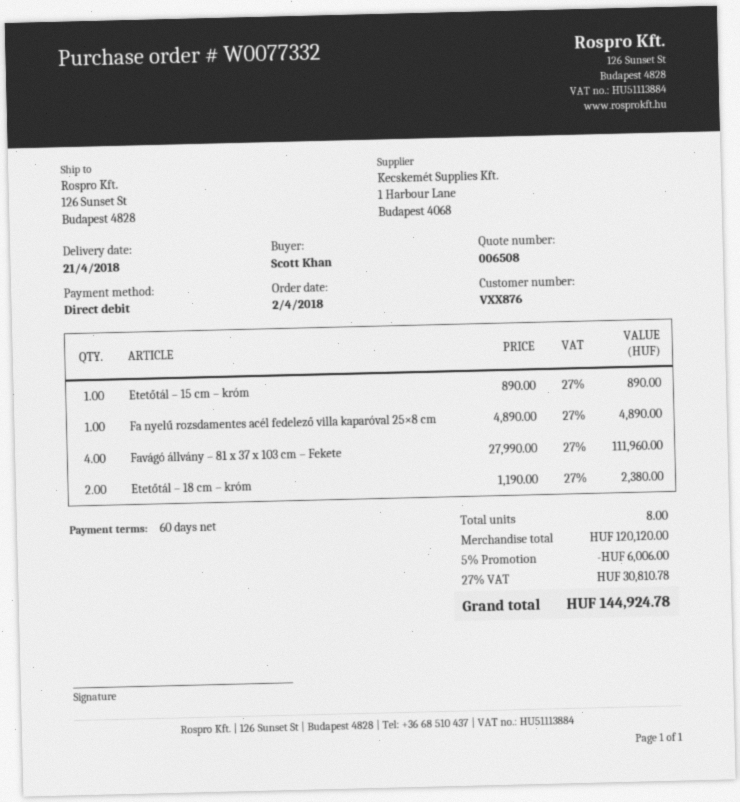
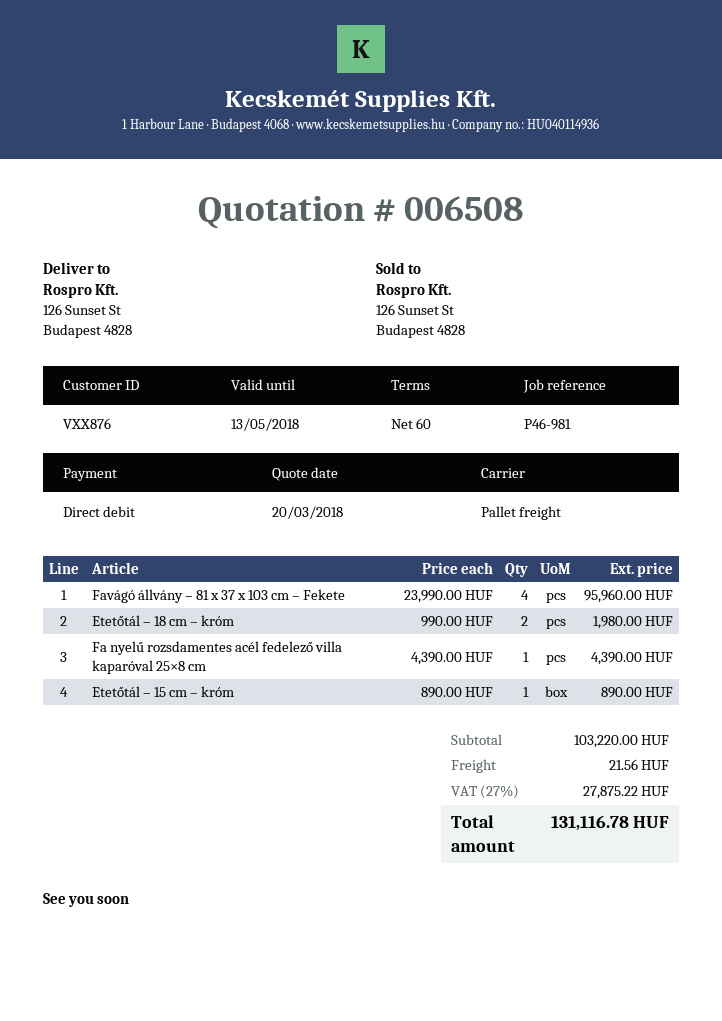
Fa nyelű rozsdamentes acél fedelező villa kaparóval 25×8 cm: 1 x 4890.00 = 4890.00 -> 1 x 4390.00 = 4390.00
Favágó állvány – 81 x 37 x 103 cm – Fekete: 4 x 27990.00 = 111960.00 -> 4 x 23990.00 = 95960.00
Etetőtál – 18 cm – króm: 2 x 1190.00 = 2380.00 -> 2 x 990.00 = 1980.00
subtotal: 120120.00 -> 103220.00
discount: 5% = 6006.00 -> none
shipping: none -> 21.56
tax: 27% = 30810.78 -> 27% = 27875.22
total: 144924.78 -> 131116.78

